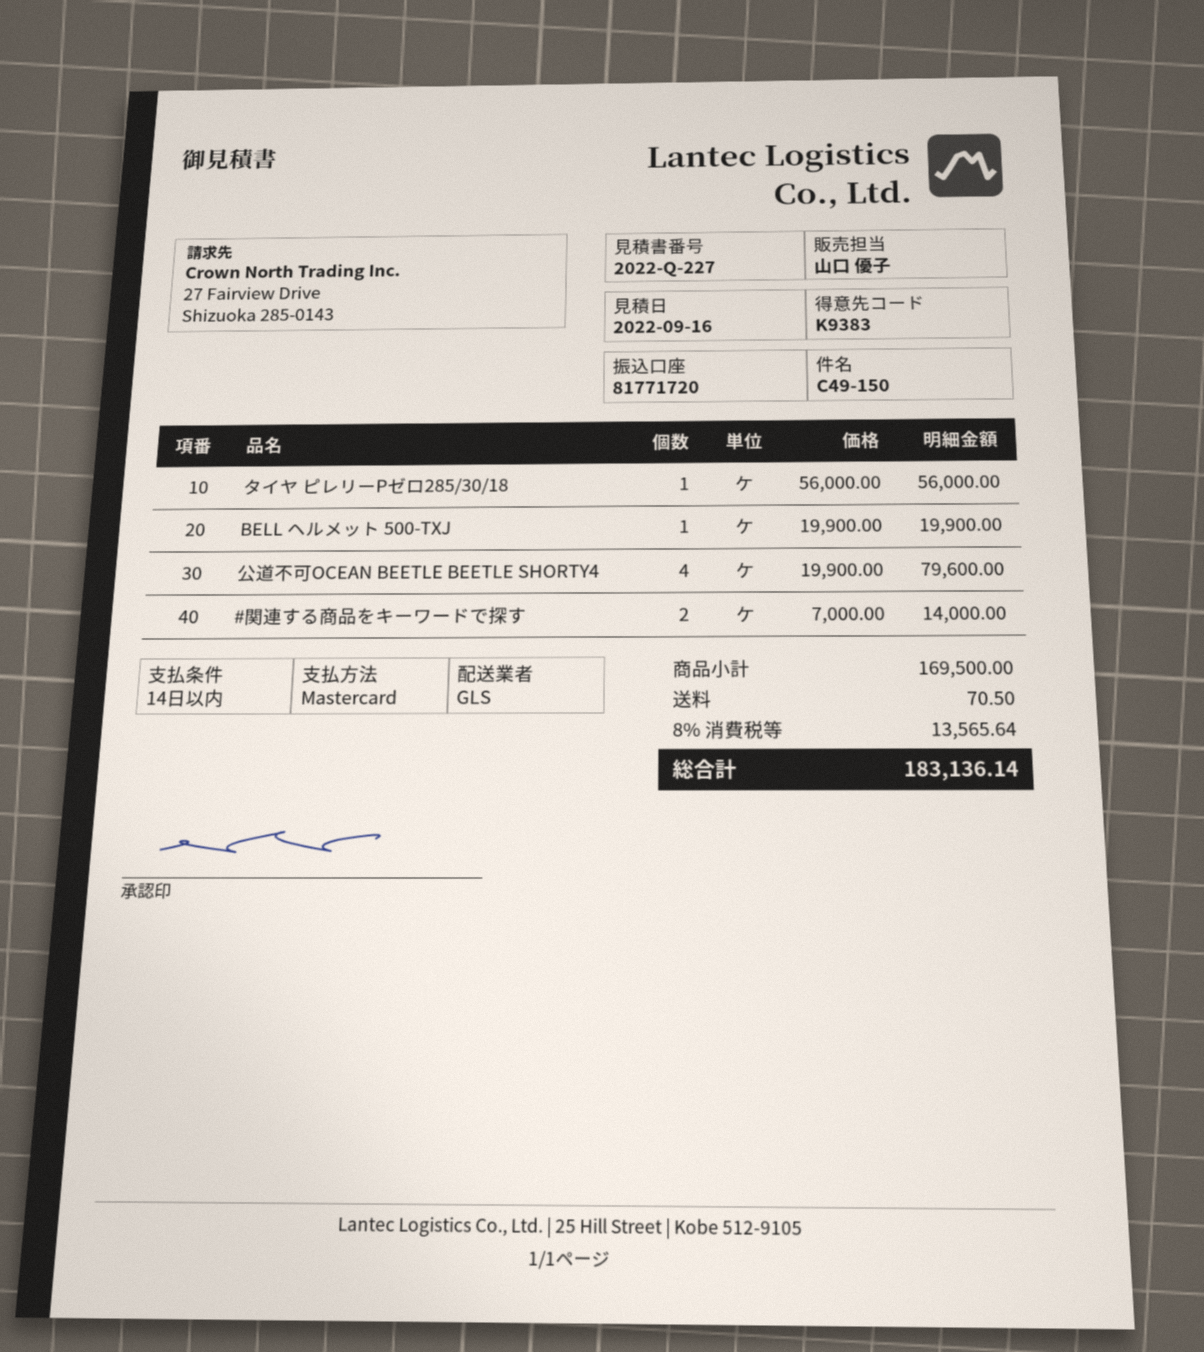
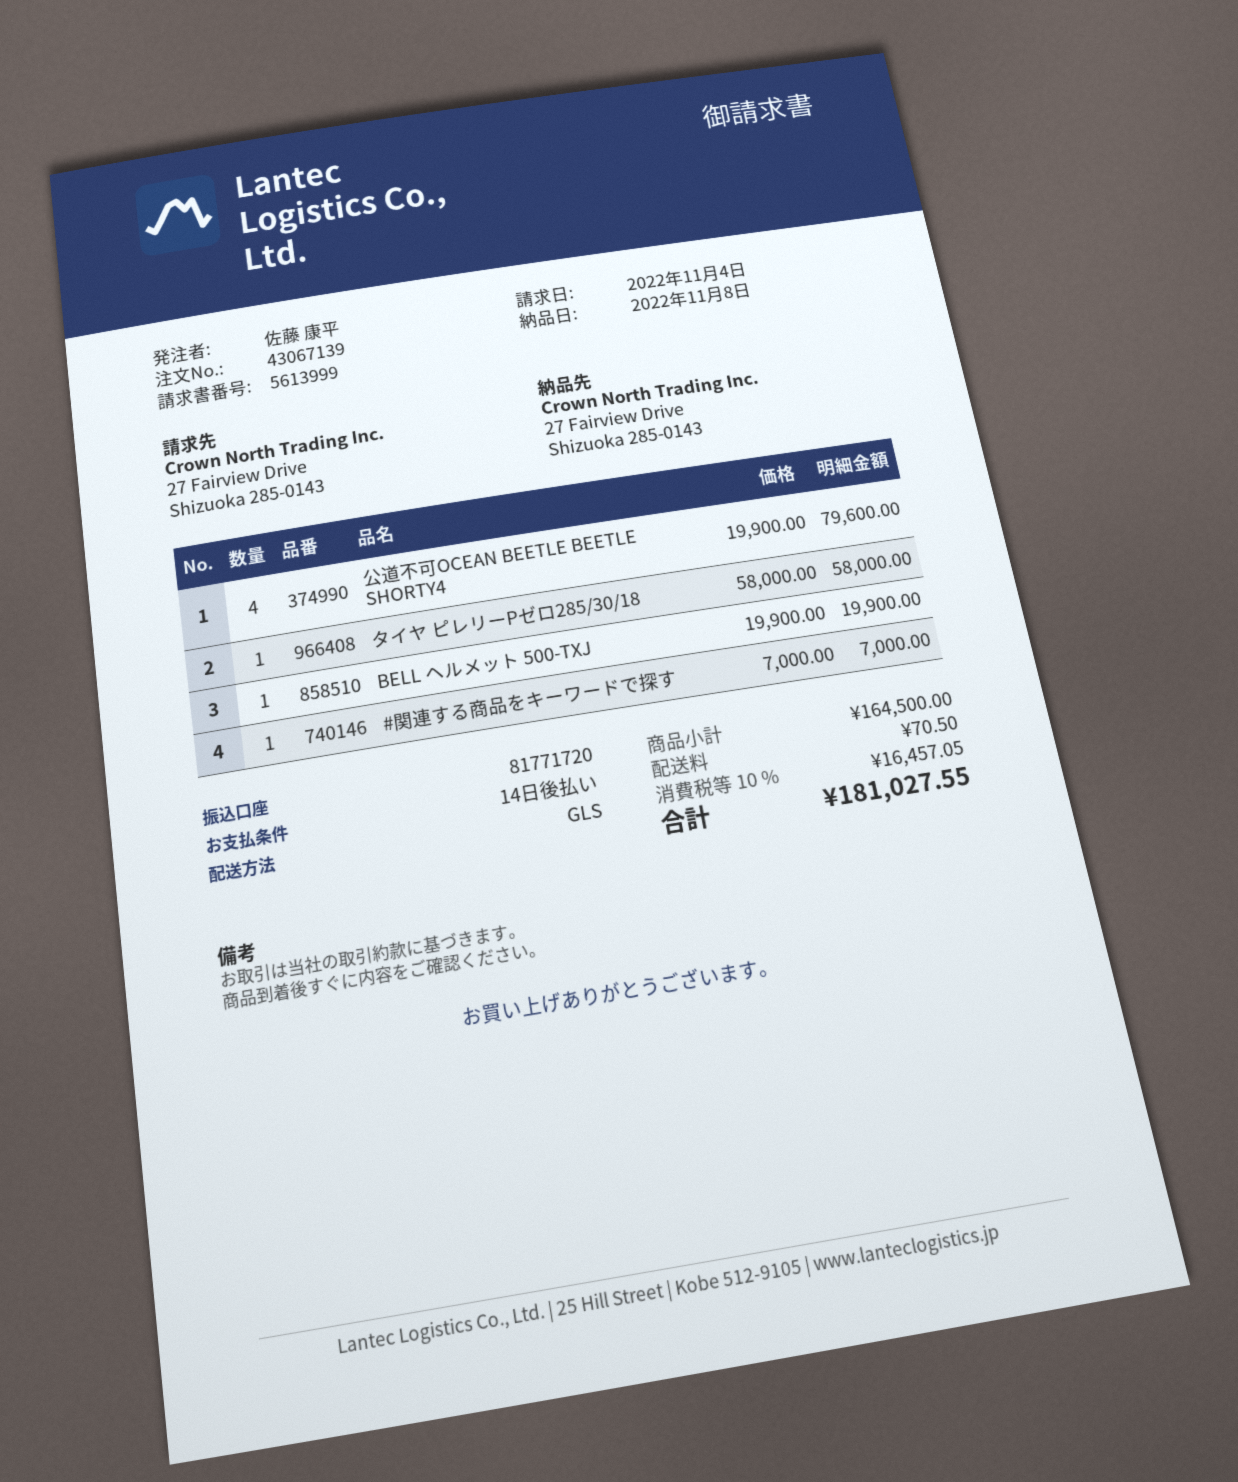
タイヤ ピレリーPゼロ285/30/18: 1 x 56000.00 = 56000.00 -> 1 x 58000.00 = 58000.00
#関連する商品をキーワードで探す: 2 x 7000.00 = 14000.00 -> 1 x 7000.00 = 7000.00
subtotal: 169500.00 -> 164500.00
tax: 8% = 13565.64 -> 10% = 16457.05
total: 183136.14 -> 181027.55

